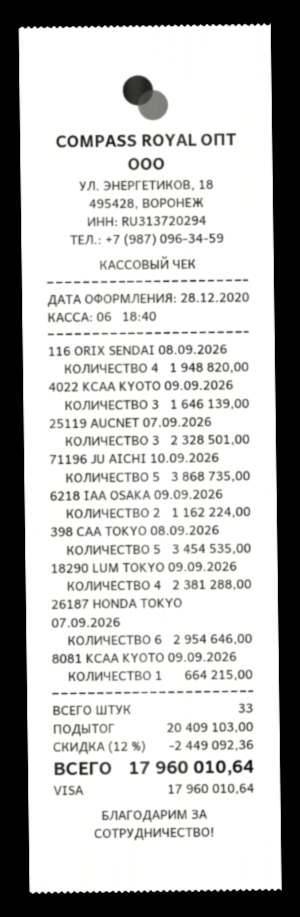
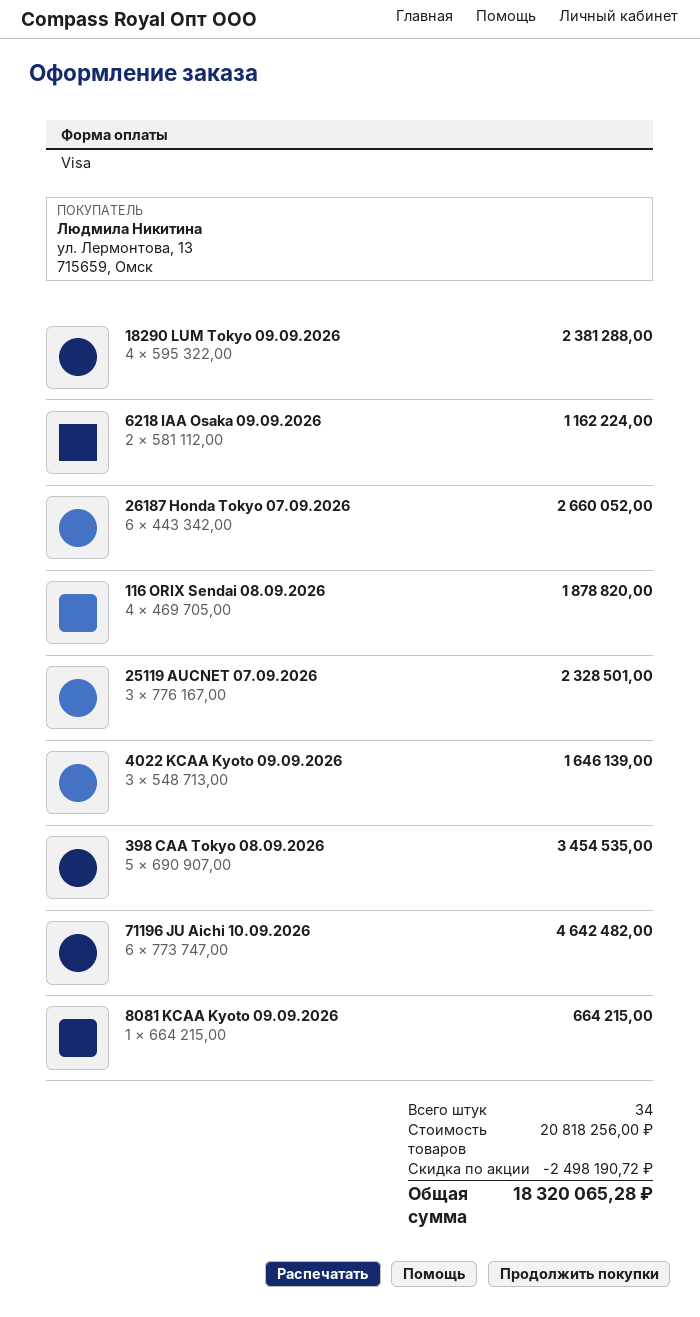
116 ORIX SENDAI 08.09.2026: 4 for 1948820.00 -> 4 for 1878820.00
71196 JU AICHI 10.09.2026: 5 for 3868735.00 -> 6 for 4642482.00
26187 HONDA TOKYO 07.09.2026: 6 for 2954646.00 -> 6 for 2660052.00
total quantity: 33 -> 34
subtotal: 20409103.00 -> 20818256.00
discount: 2449092.36 -> 2498190.72
total: 17960010.64 -> 18320065.28

